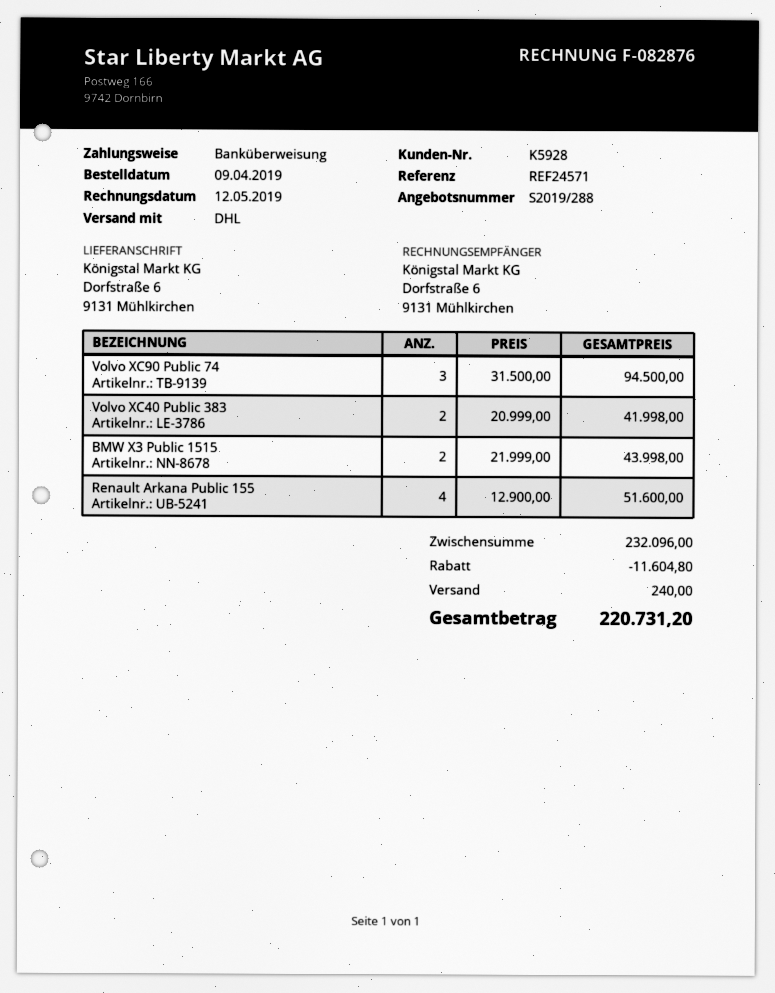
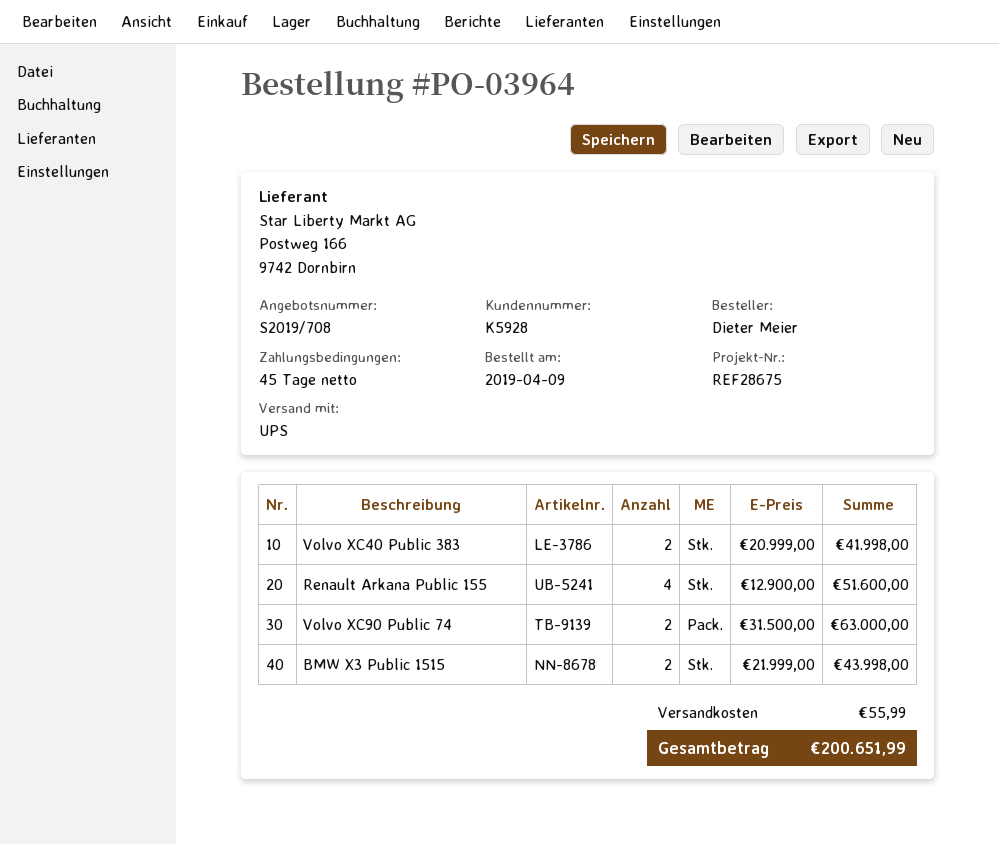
quote number: S2019/288 -> S2019/708
reference: REF24571 -> REF28675
shipping method: DHL -> UPS
Volvo XC90 Public 74: 3 x 31500.00 = 94500.00 -> 2 x 31500.00 = 63000.00
discount: 11604.80 -> none
shipping: 240.00 -> 55.99
total: 220731.20 -> 200651.99

